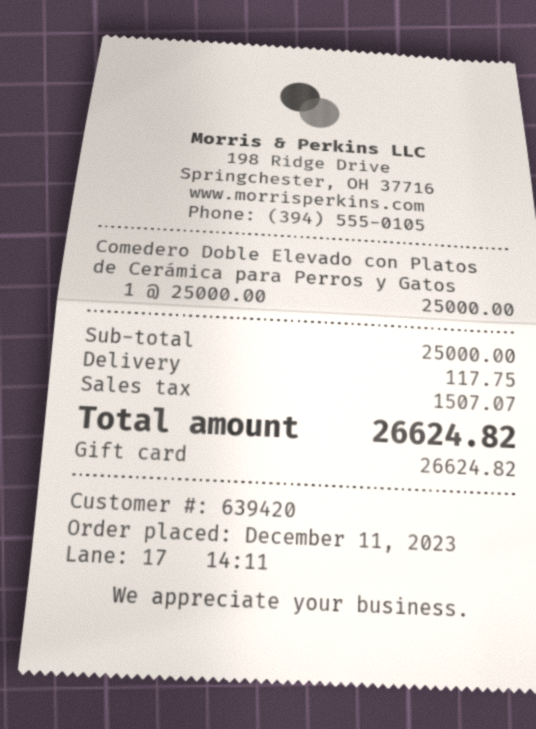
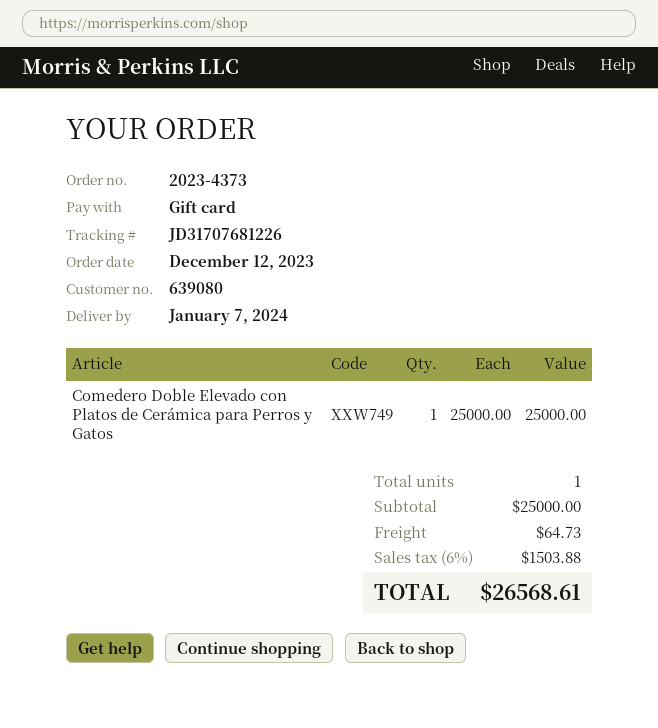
order date: 2023-12-11 -> 2023-12-12
customer number: 639420 -> 639080
shipping: 117.75 -> 64.73
tax: 1507.07 -> 1503.88
total: 26624.82 -> 26568.61

